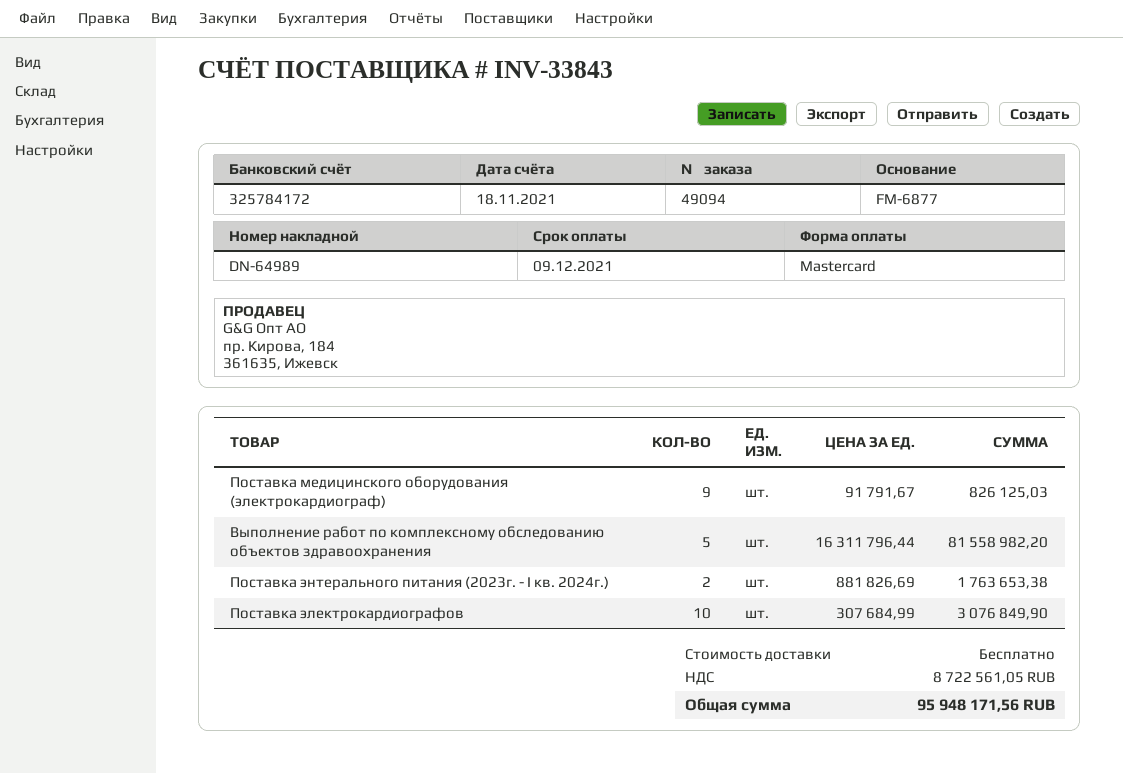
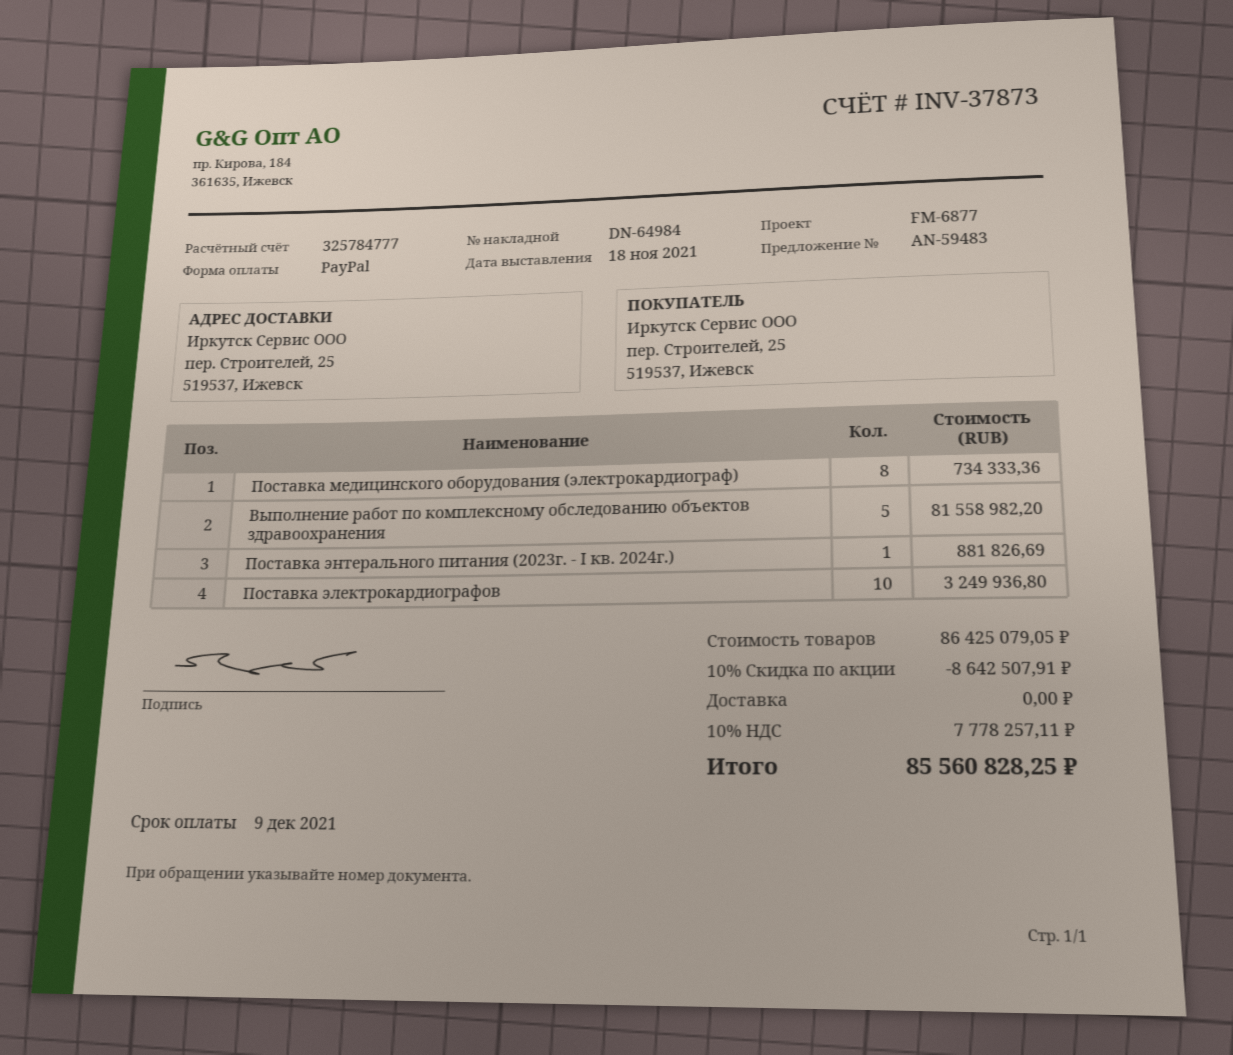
delivery note number: DN-64989 -> DN-64984
invoice number: INV-33843 -> INV-37873
payment method: Mastercard -> PayPal
bank account: 325784172 -> 325784777
Поставка медицинского оборудования (электрокардиограф): 9 for 826125.03 -> 8 for 734333.36
Поставка энтерального питания (2023г. - I кв. 2024г.): 2 for 1763653.38 -> 1 for 881826.69
Поставка электрокардиографов: 10 for 3076849.90 -> 10 for 3249936.80
discount: none -> 10% = 8642507.91
tax: 8722561.05 -> 7778257.11
total: 95948171.56 -> 85560828.25

